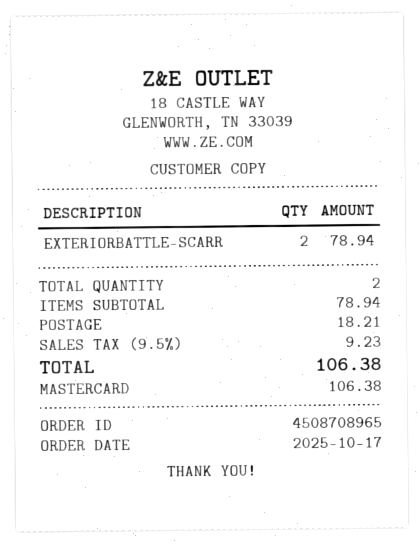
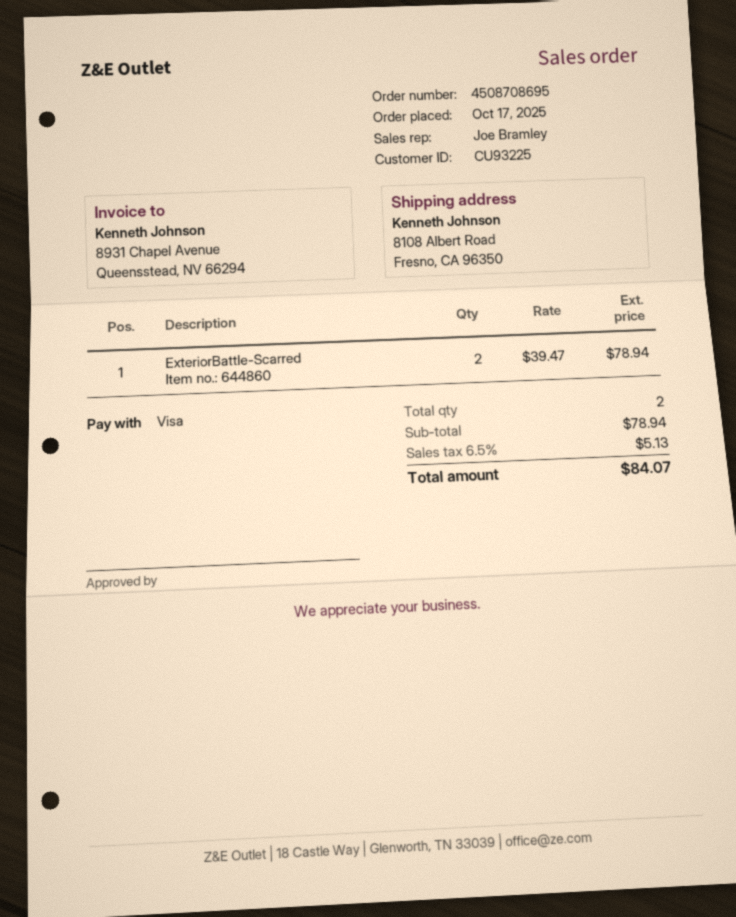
order number: 4508708965 -> 4508708695
payment method: Mastercard -> Visa
shipping: 18.21 -> none
tax: 9.5% = 9.23 -> 6.5% = 5.13
total: 106.38 -> 84.07

